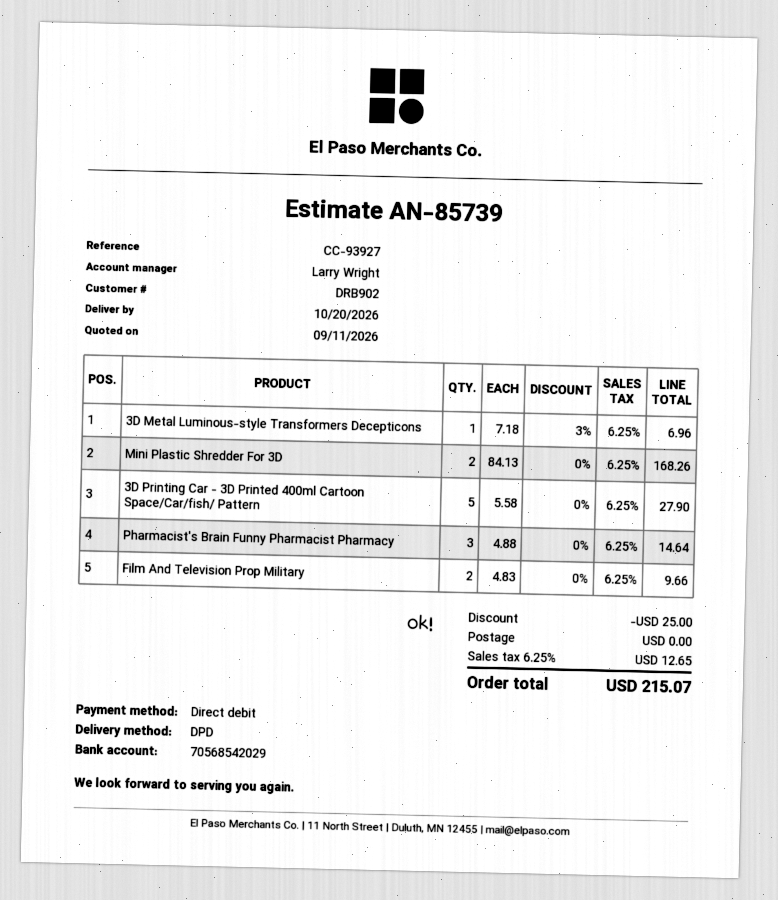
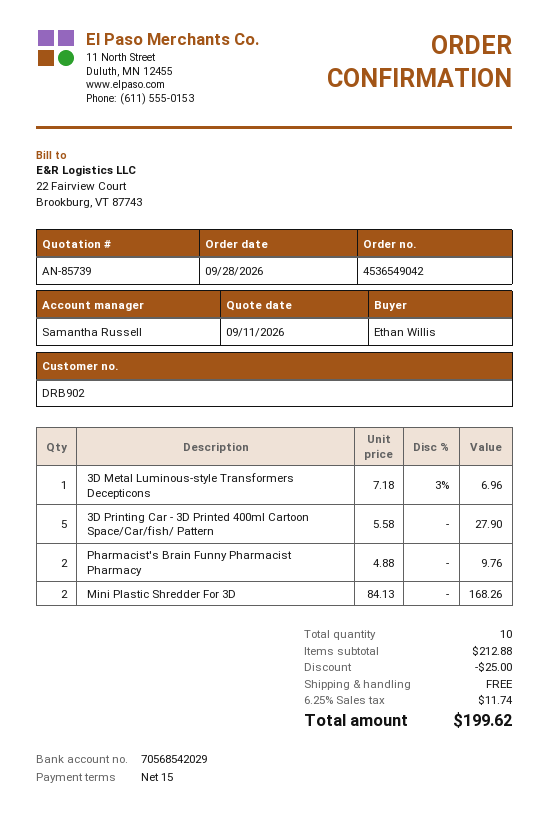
sales rep: Larry Wright -> Samantha Russell
Pharmacist's Brain Funny Pharmacist Pharmacy: 3 x 4.88 = 14.64 -> 2 x 4.88 = 9.76
Film And Television Prop Military: 2 x 4.83 = 9.66 -> none
tax: 6.25% = 12.65 -> 6.25% = 11.74
total: 215.07 -> 199.62

